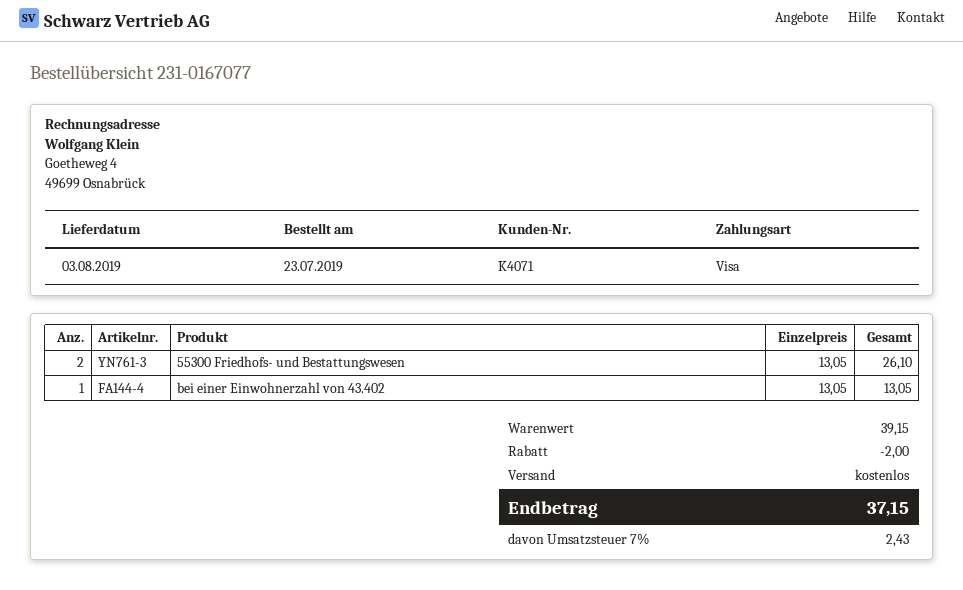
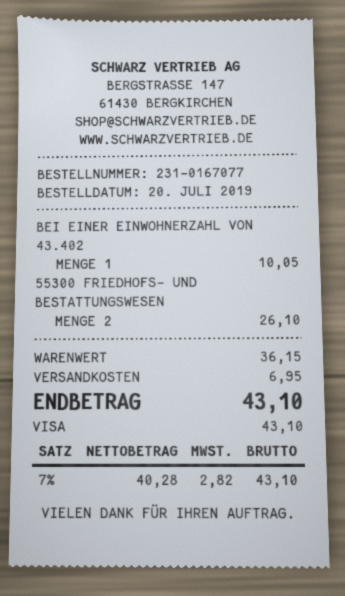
order date: 2019-07-23 -> 2019-07-20
bei einer Einwohnerzahl von 43.402: 1 for 13.05 -> 1 for 10.05
subtotal: 39.15 -> 36.15
discount: 2.00 -> none
shipping: 0.00 -> 6.95
tax: 7% = 2.43 -> 7% = 2.82
total: 37.15 -> 43.10

